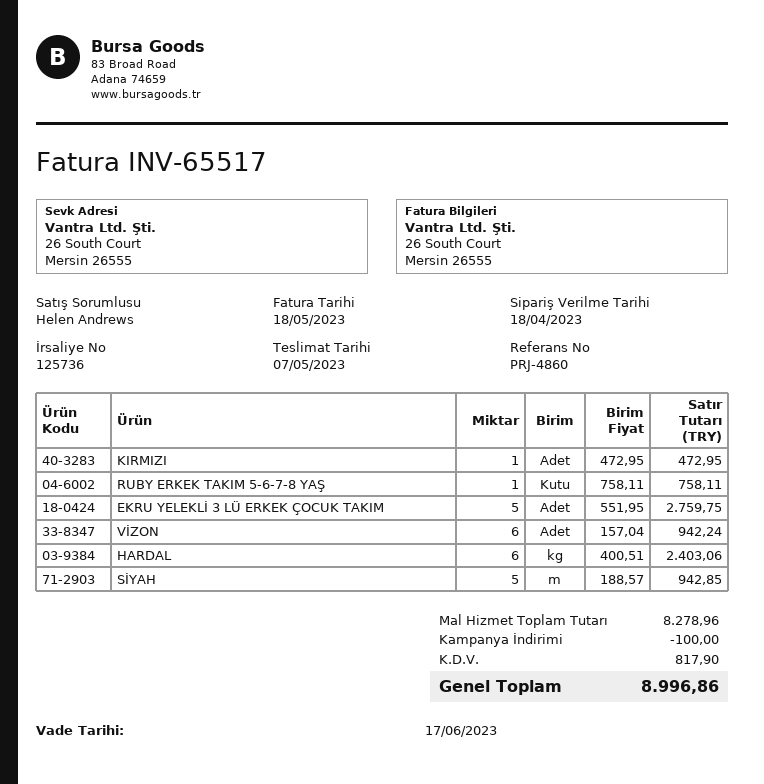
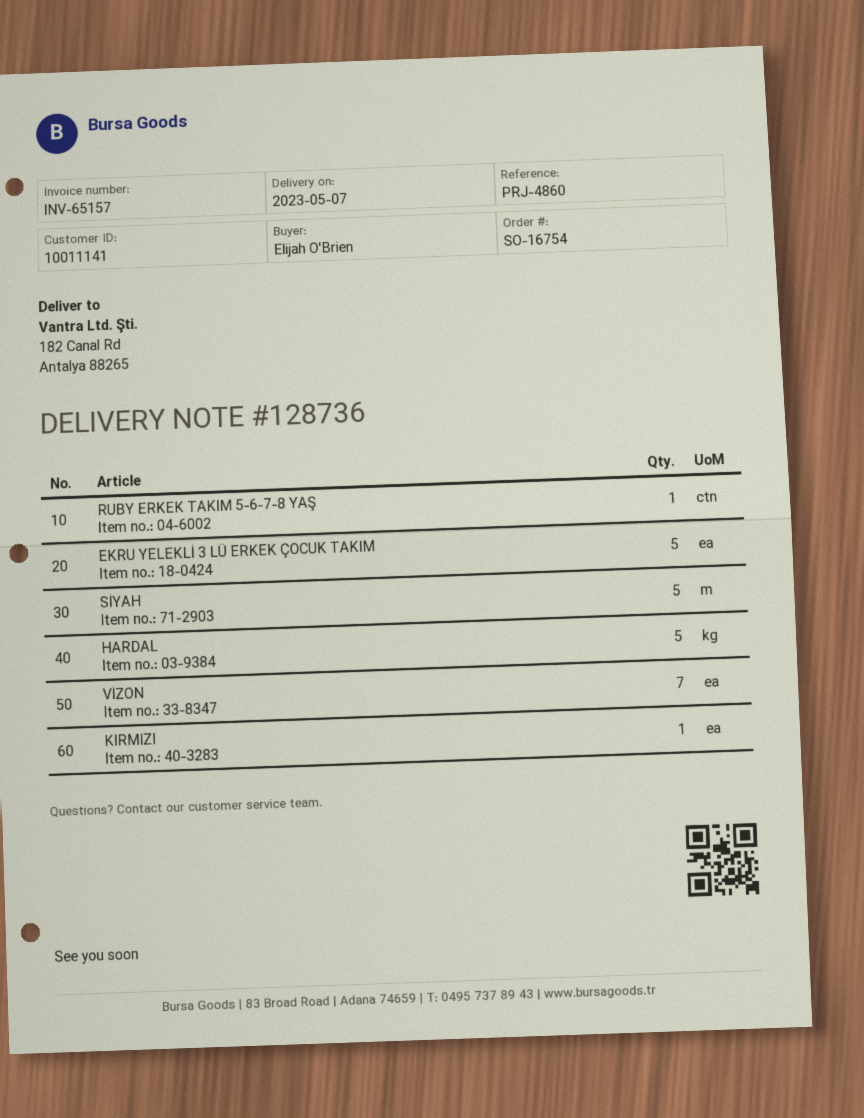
delivery note number: 125736 -> 128736
invoice number: INV-65517 -> INV-65157
ship to: 26 South Court, Mersin 26555 -> 182 Canal Rd, Antalya 88265
VİZON: 6 -> 7
HARDAL: 6 -> 5

